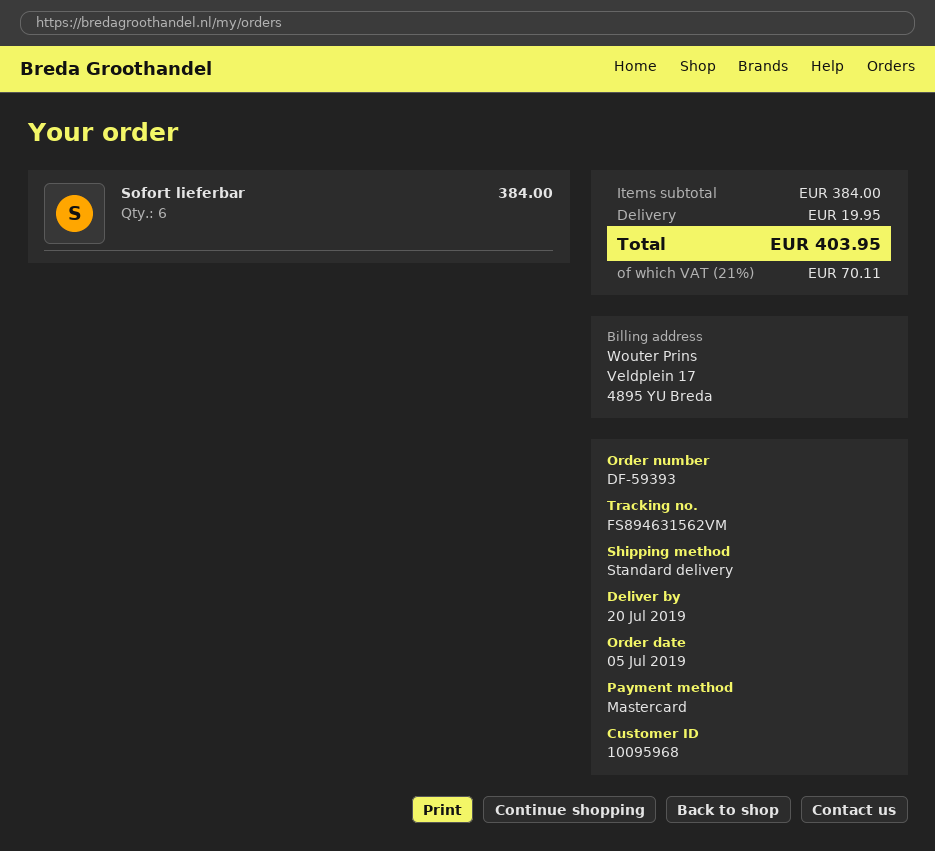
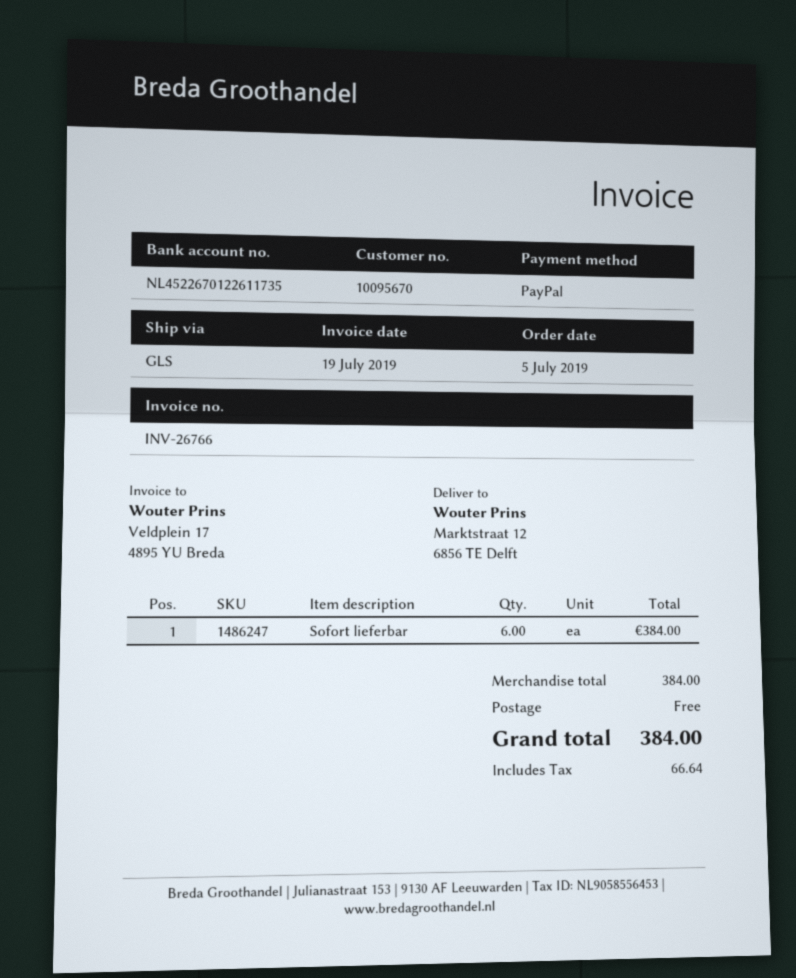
customer number: 10095968 -> 10095670
payment method: Mastercard -> PayPal
shipping method: standard -> GLS
shipping: 19.95 -> 0.00
tax: 70.11 -> 66.64
total: 403.95 -> 384.00

